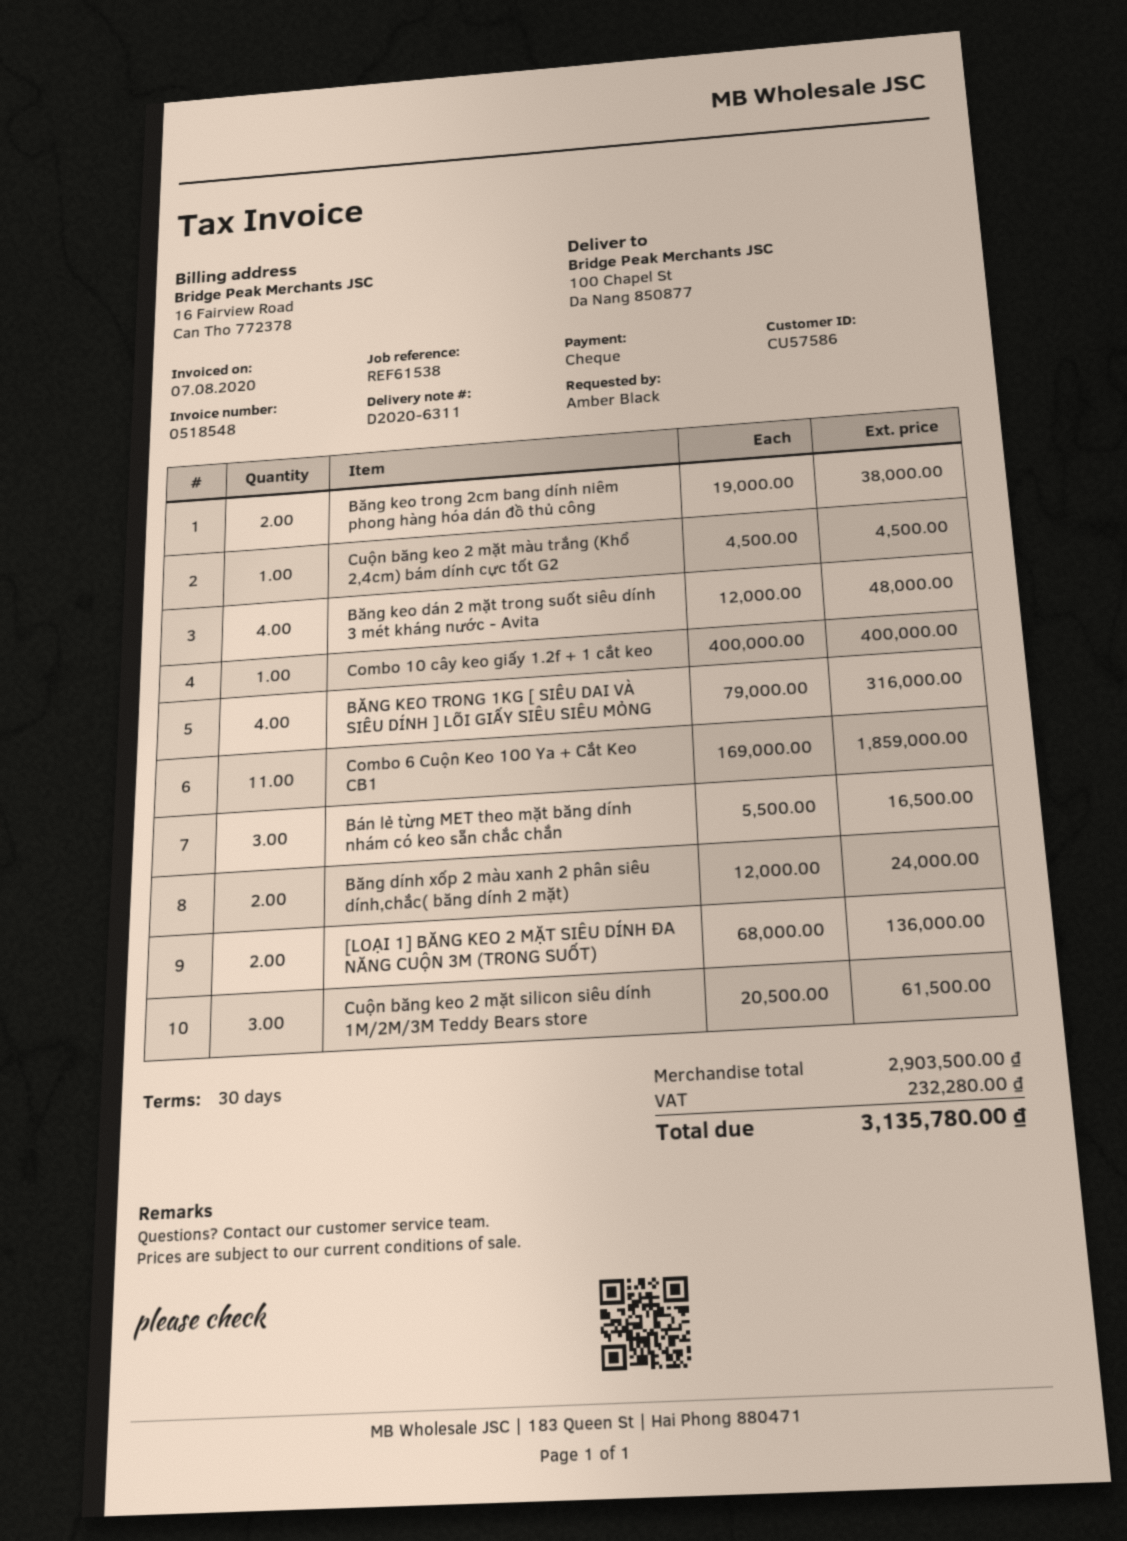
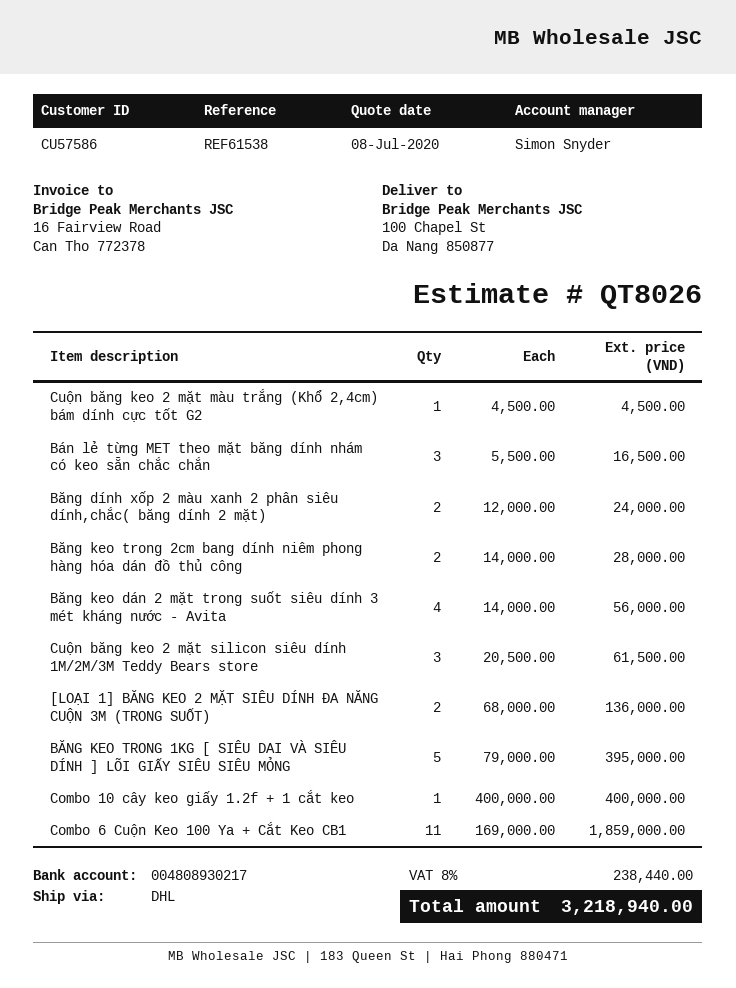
Băng keo trong 2cm bang dính niêm phong hàng hóa dán đồ thủ công: 2 x 19000.00 = 38000.00 -> 2 x 14000.00 = 28000.00
Băng keo dán 2 mặt trong suốt siêu dính 3 mét kháng nước - Avita: 4 x 12000.00 = 48000.00 -> 4 x 14000.00 = 56000.00
BĂNG KEO TRONG 1KG [ SIÊU DAI VÀ SIÊU DÍNH ] LÕI GIẤY SIÊU SIÊU MỎNG: 4 x 79000.00 = 316000.00 -> 5 x 79000.00 = 395000.00
tax: 232280.00 -> 238440.00
total: 3135780.00 -> 3218940.00

